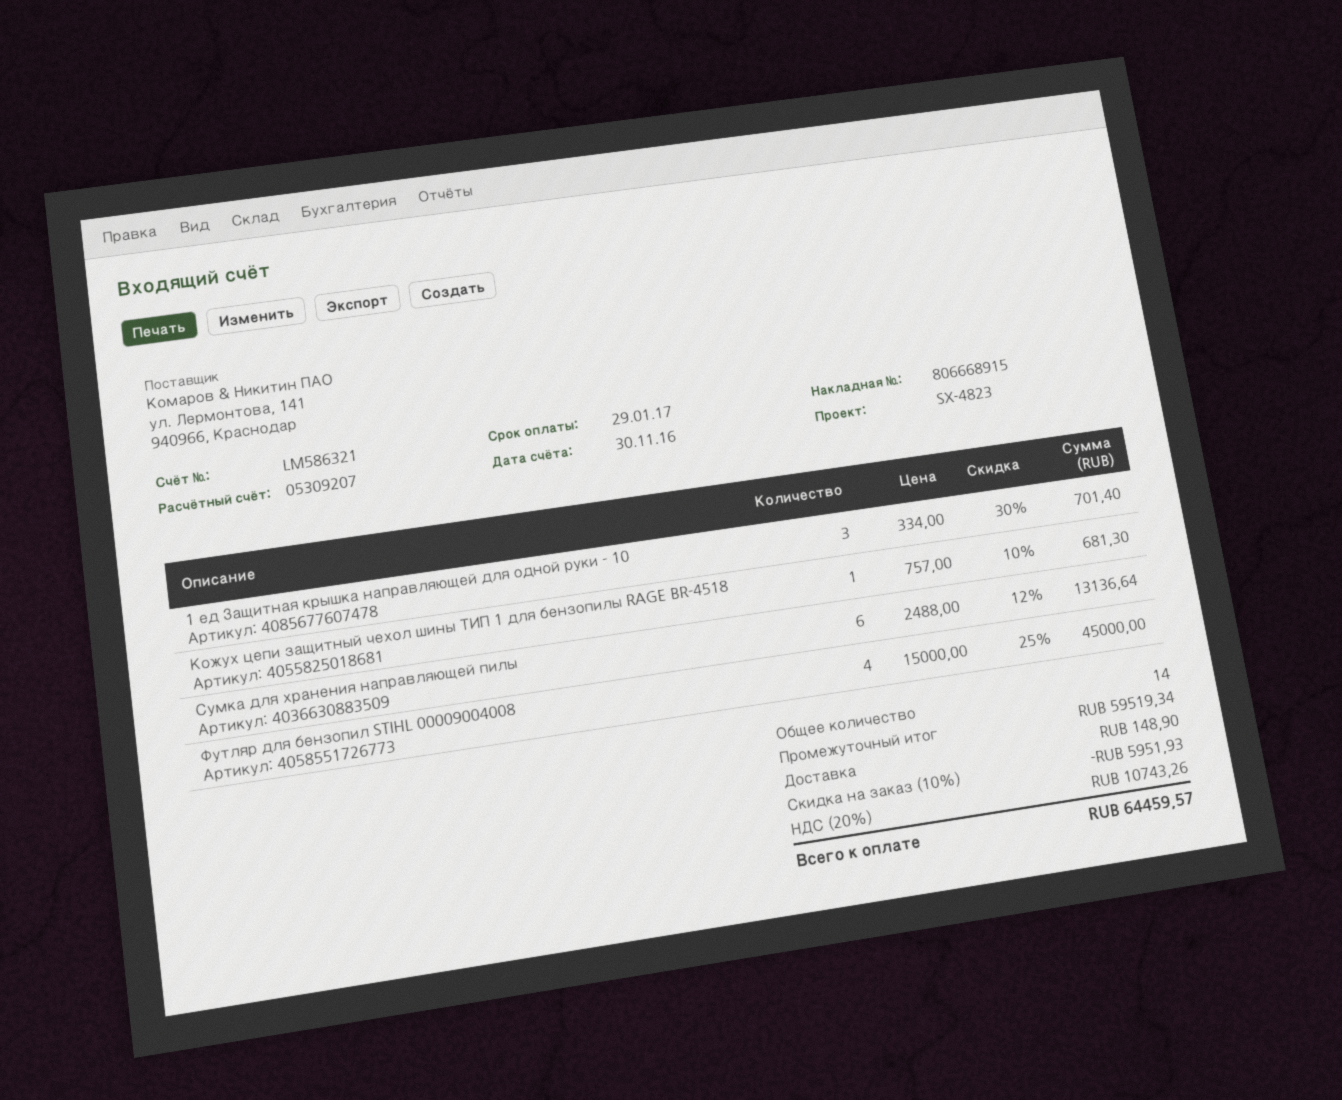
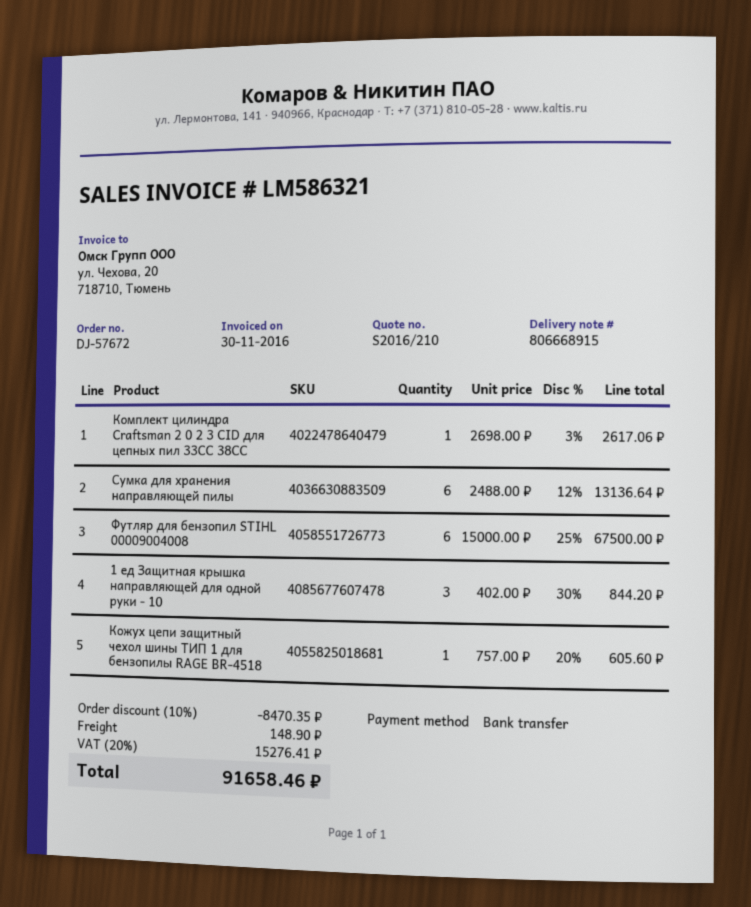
1 ед Защитная крышка направляющей для одной руки - 10: 3 x 334.00 - 30% = 701.40 -> 3 x 402.00 - 30% = 844.20
Кожух цепи защитный чехол шины ТИП 1 для бензопилы RAGE BR-4518: 1 x 757.00 - 10% = 681.30 -> 1 x 757.00 - 20% = 605.60
Футляр для бензопил STIHL 00009004008: 4 x 15000.00 - 25% = 45000.00 -> 6 x 15000.00 - 25% = 67500.00
Комплект цилиндра Craftsman 2 0 2 3 CID для цепных пил 33CC 38CC: none -> 1 x 2698.00 - 3% = 2617.06
discount: 10% = 5951.93 -> 10% = 8470.35
tax: 20% = 10743.26 -> 20% = 15276.41
total: 64459.57 -> 91658.46

